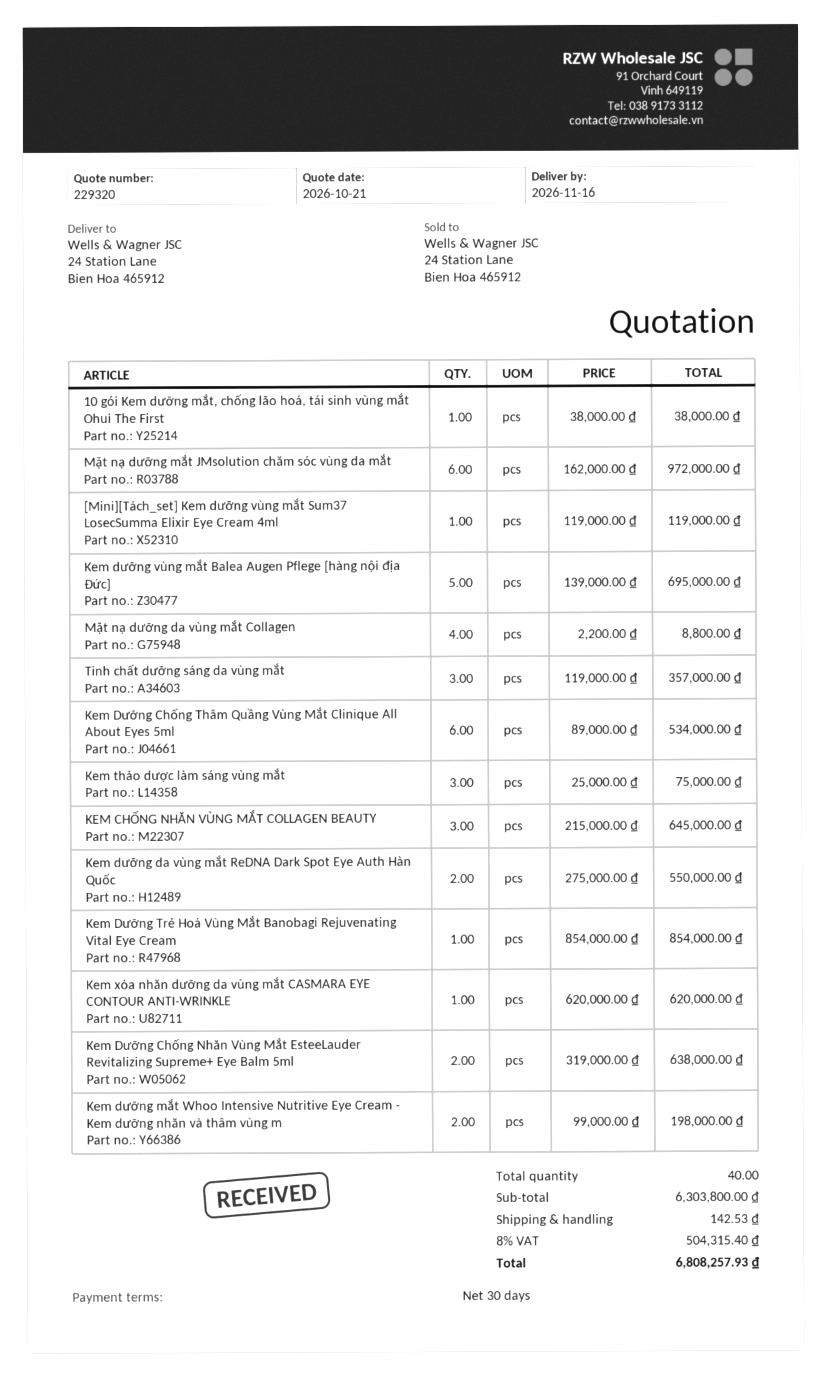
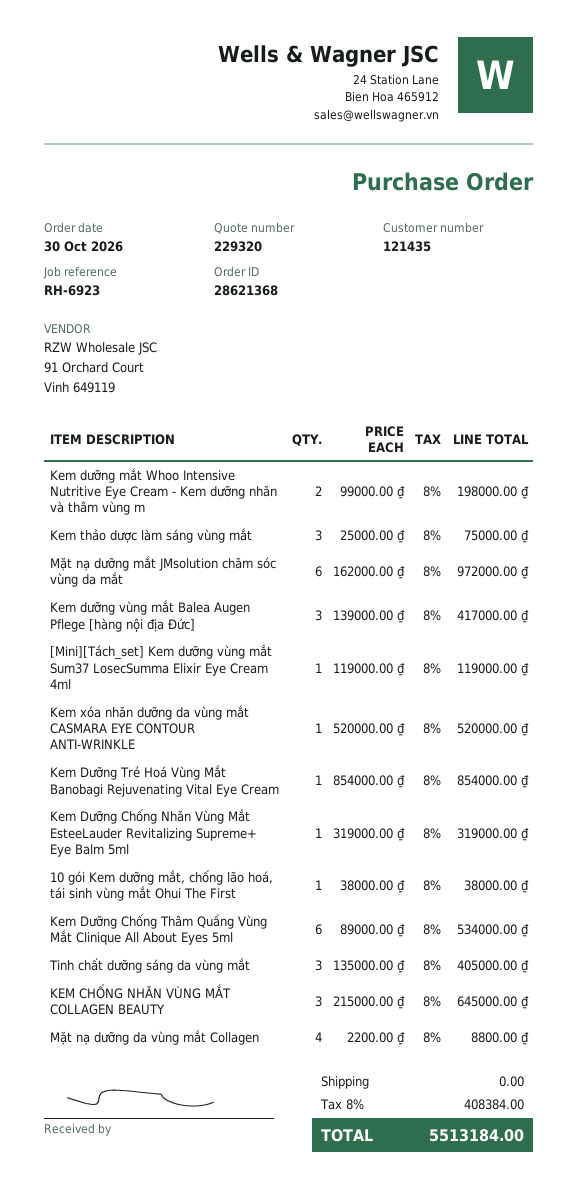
Kem dưỡng vùng mắt Balea Augen Pflege [hàng nội địa Đức]: 5 x 139000.00 = 695000.00 -> 3 x 139000.00 = 417000.00
Tinh chất dưỡng sáng da vùng mắt: 3 x 119000.00 = 357000.00 -> 3 x 135000.00 = 405000.00
Kem dưỡng da vùng mắt ReDNA Dark Spot Eye Auth Hàn Quốc: 2 x 275000.00 = 550000.00 -> none
Kem xóa nhăn dưỡng da vùng mắt CASMARA EYE CONTOUR ANTI-WRINKLE: 1 x 620000.00 = 620000.00 -> 1 x 520000.00 = 520000.00
Kem Dưỡng Chống Nhăn Vùng Mắt EsteeLauder Revitalizing Supreme+ Eye Balm 5ml: 2 x 319000.00 = 638000.00 -> 1 x 319000.00 = 319000.00
shipping: 142.53 -> 0.00
tax: 8% = 504315.40 -> 8% = 408384.00
total: 6808257.93 -> 5513184.00

